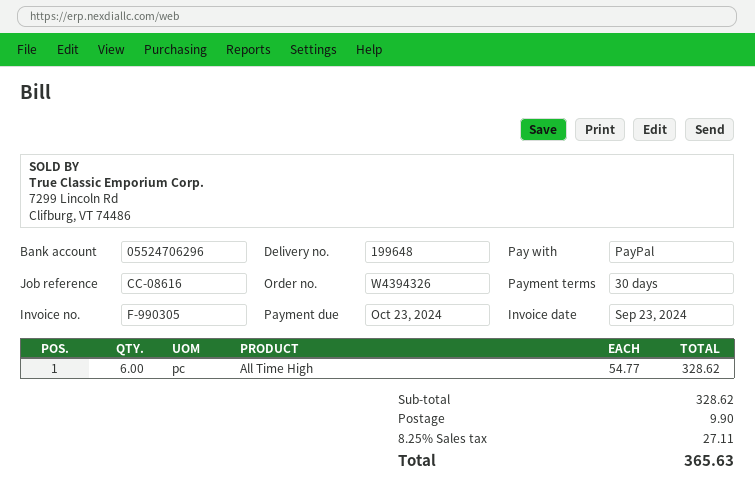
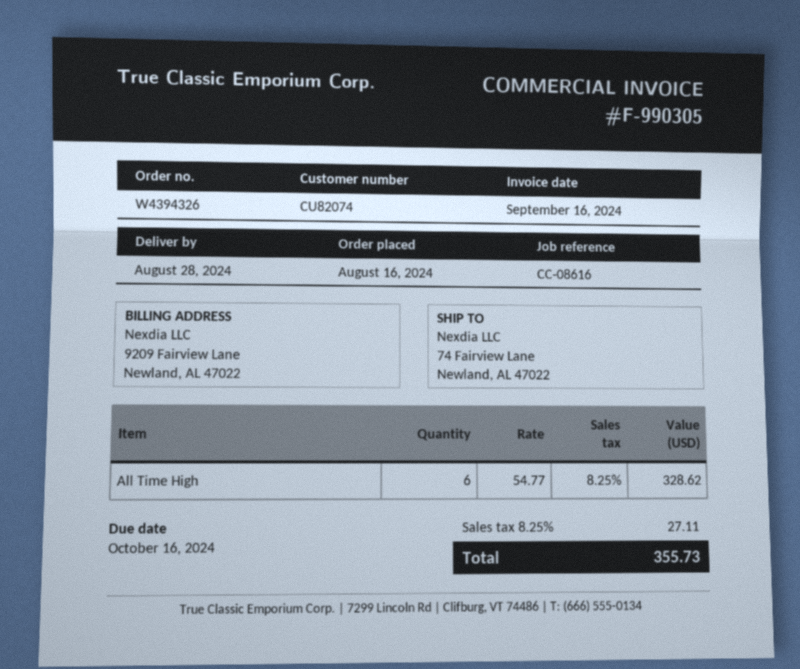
invoice date: 2024-09-23 -> 2024-09-16
due date: 2024-10-23 -> 2024-10-16
shipping: 9.90 -> none
total: 365.63 -> 355.73

